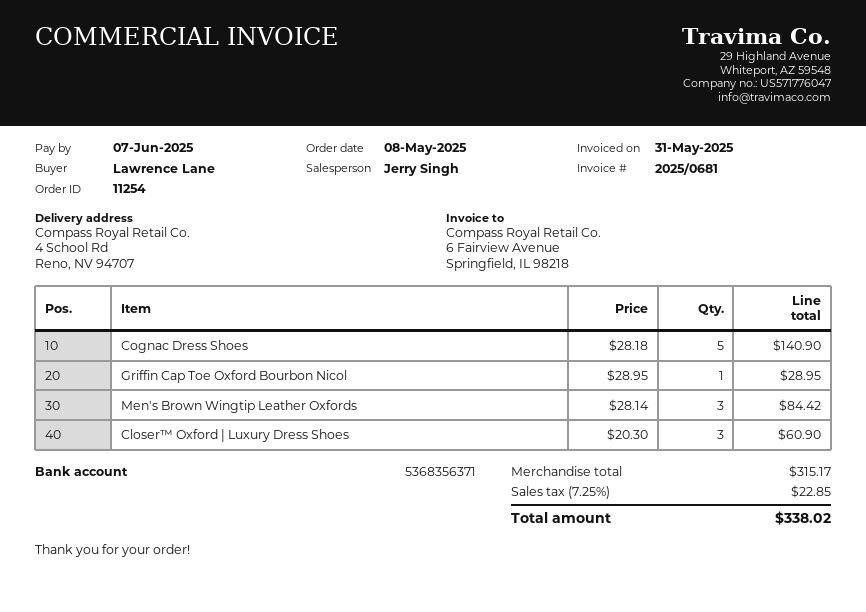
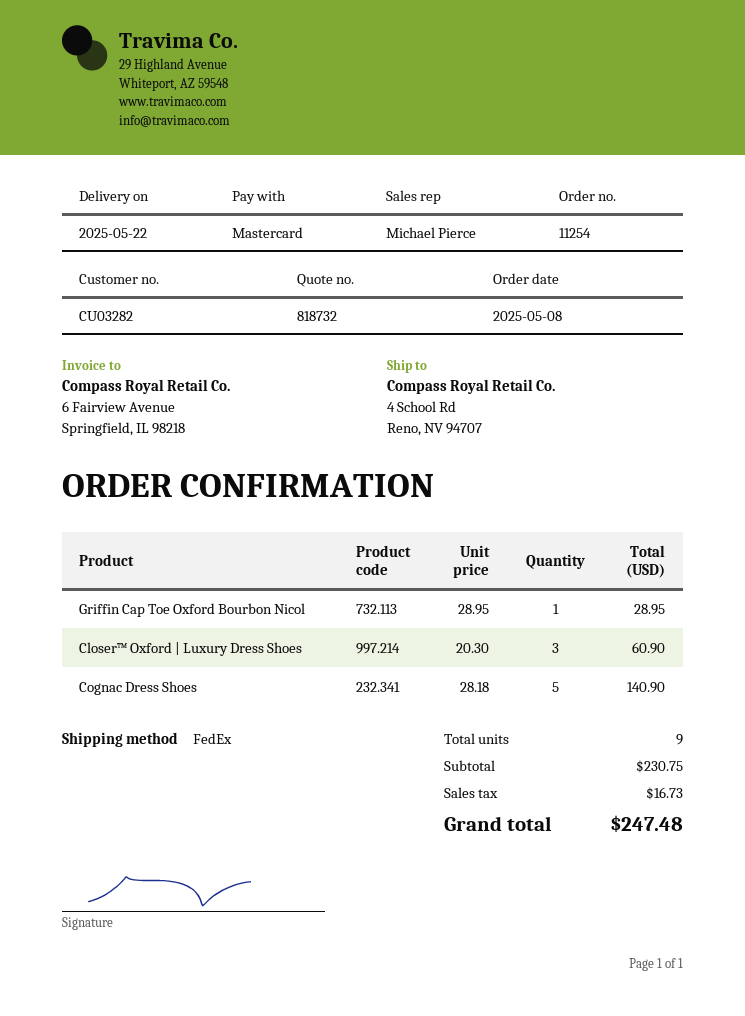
sales rep: Jerry Singh -> Michael Pierce
Men's Brown Wingtip Leather Oxfords: 3 x 28.14 = 84.42 -> none
subtotal: 315.17 -> 230.75
tax: 22.85 -> 16.73
total: 338.02 -> 247.48

